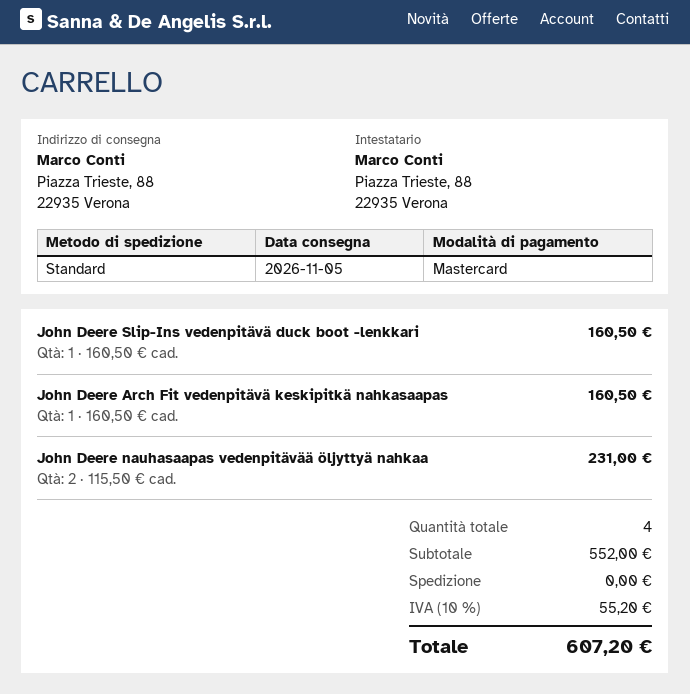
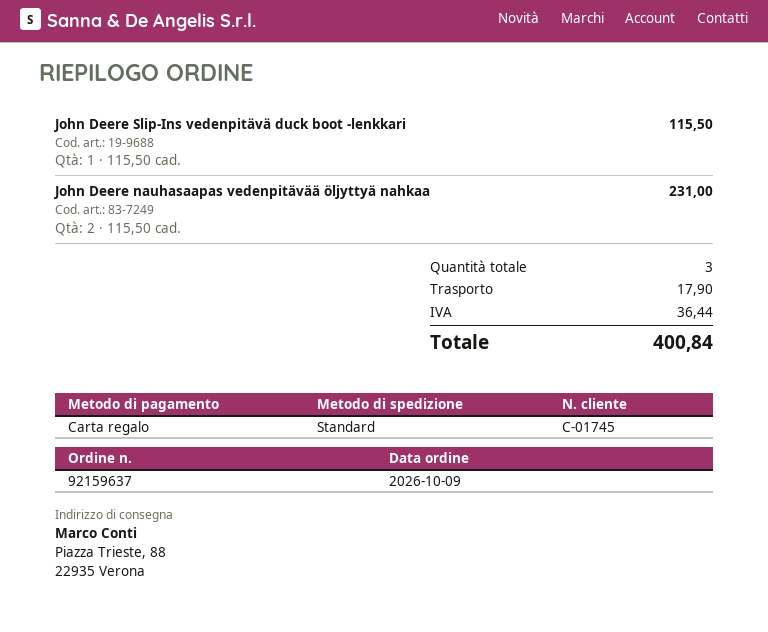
payment method: Mastercard -> gift card
John Deere Slip-Ins vedenpitävä duck boot -lenkkari: 1 x 160.50 = 160.50 -> 1 x 115.50 = 115.50
John Deere Arch Fit vedenpitävä keskipitkä nahkasaapas: 1 x 160.50 = 160.50 -> none
total quantity: 4 -> 3
shipping: 0.00 -> 17.90
tax: 55.20 -> 36.44
total: 607.20 -> 400.84

